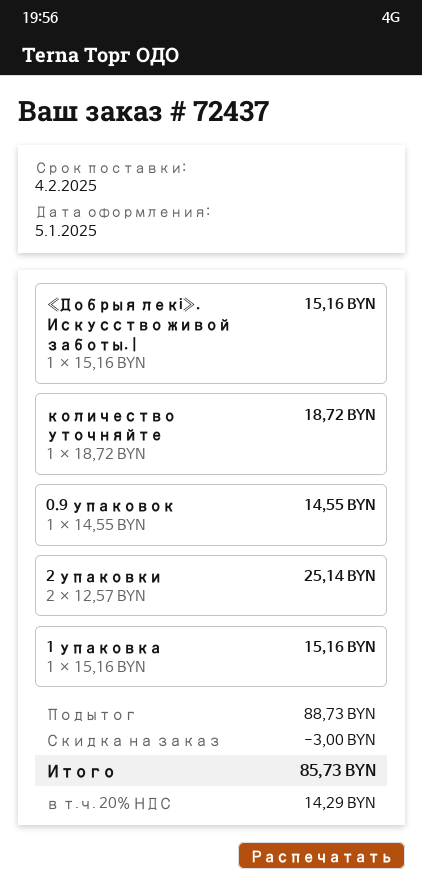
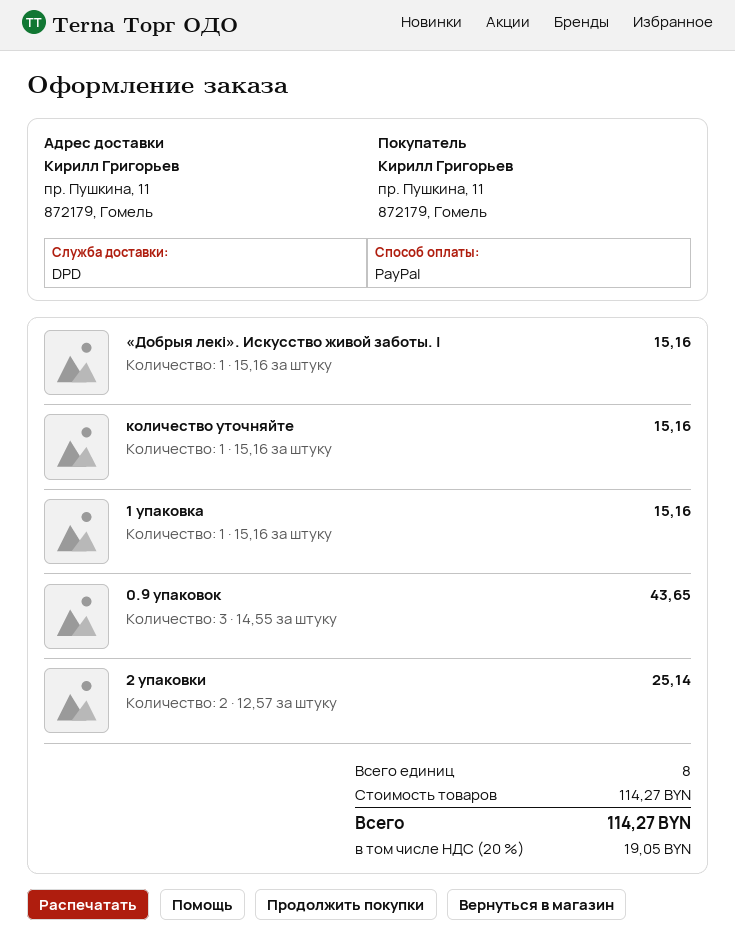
количество уточняйте: 1 x 18.72 = 18.72 -> 1 x 15.16 = 15.16
0.9 упаковок: 1 x 14.55 = 14.55 -> 3 x 14.55 = 43.65
subtotal: 88.73 -> 114.27
discount: 3.00 -> none
tax: 20% = 14.29 -> 20% = 19.05
total: 85.73 -> 114.27

